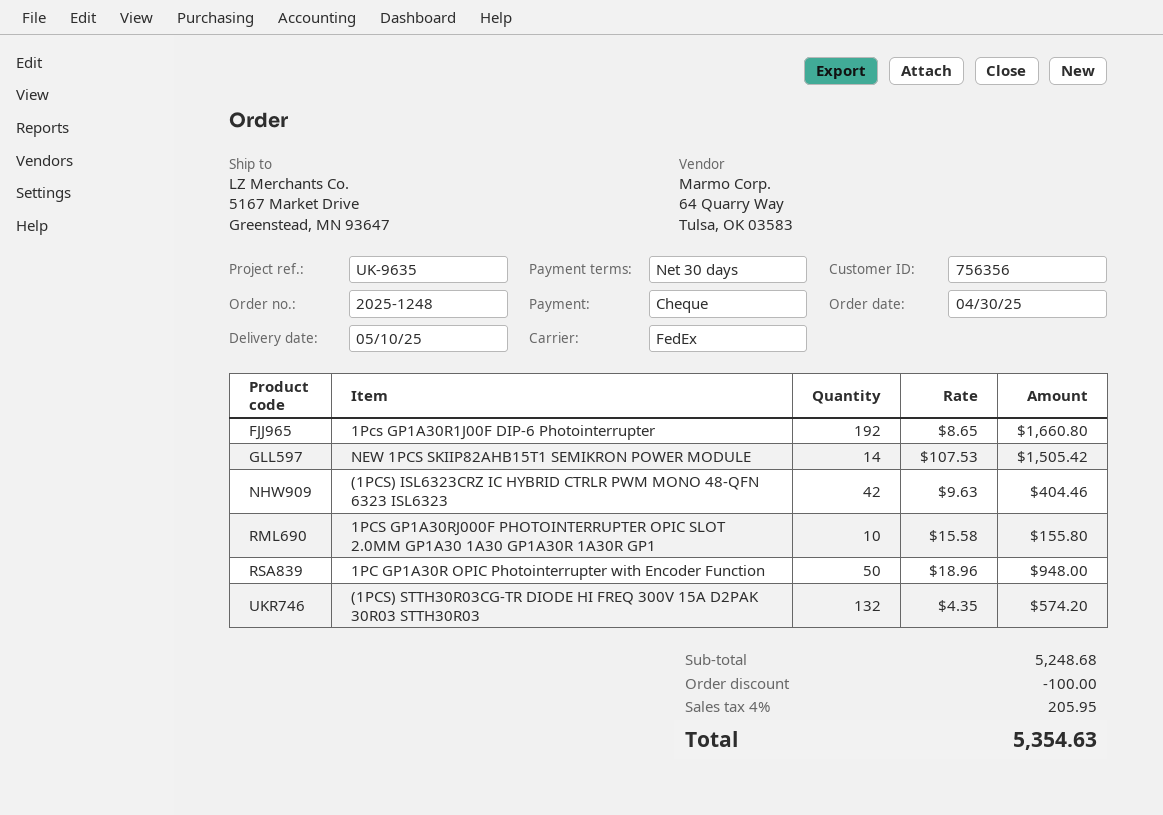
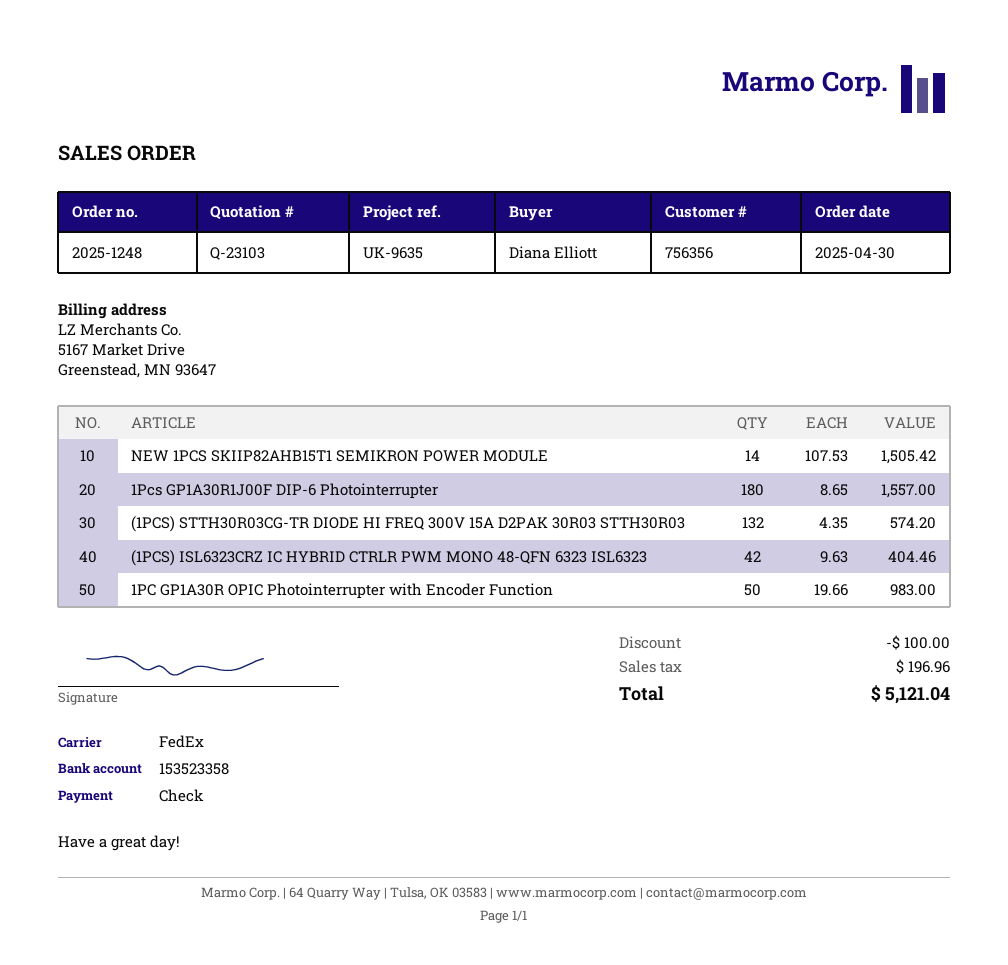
1Pcs GP1A30R1J00F DIP-6 Photointerrupter: 192 x 8.65 = 1660.80 -> 180 x 8.65 = 1557.00
1PCS GP1A30RJ000F PHOTOINTERRUPTER OPIC SLOT 2.0MM GP1A30 1A30 GP1A30R 1A30R GP1: 10 x 15.58 = 155.80 -> none
1PC GP1A30R OPIC Photointerrupter with Encoder Function: 50 x 18.96 = 948.00 -> 50 x 19.66 = 983.00
tax: 205.95 -> 196.96
total: 5354.63 -> 5121.04

